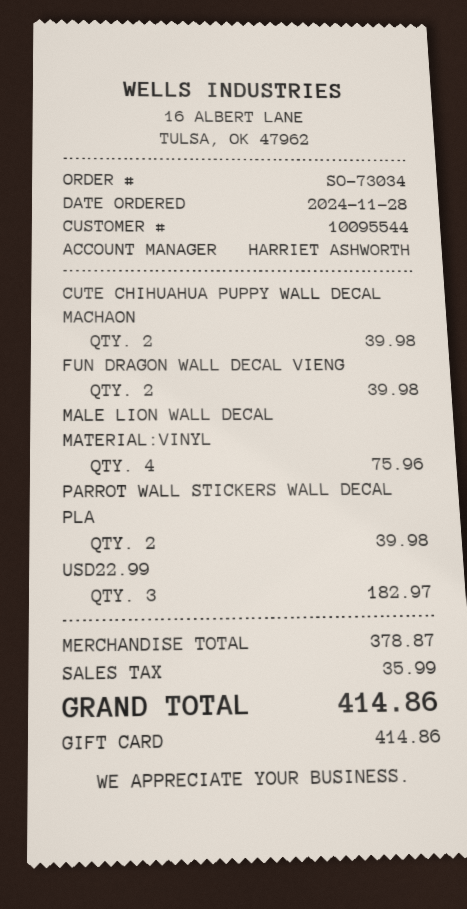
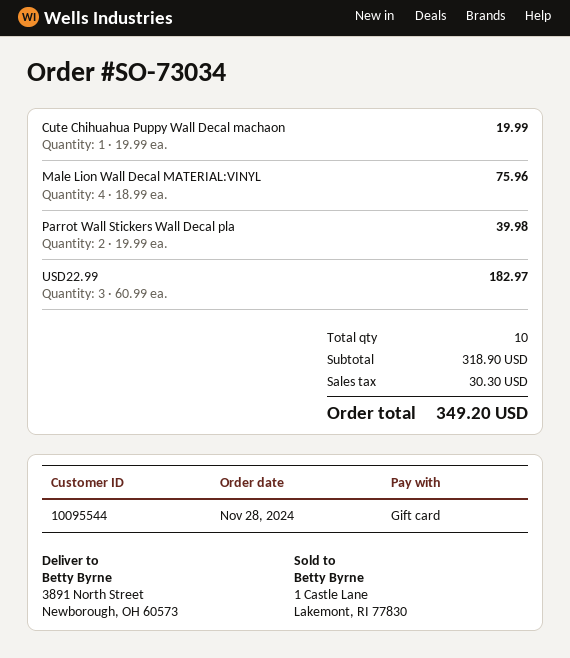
CUTE CHIHUAHUA PUPPY WALL DECAL MACHAON: 2 for 39.98 -> 1 for 19.99
FUN DRAGON WALL DECAL VIENG: 2 for 39.98 -> none
subtotal: 378.87 -> 318.90
tax: 35.99 -> 30.30
total: 414.86 -> 349.20

